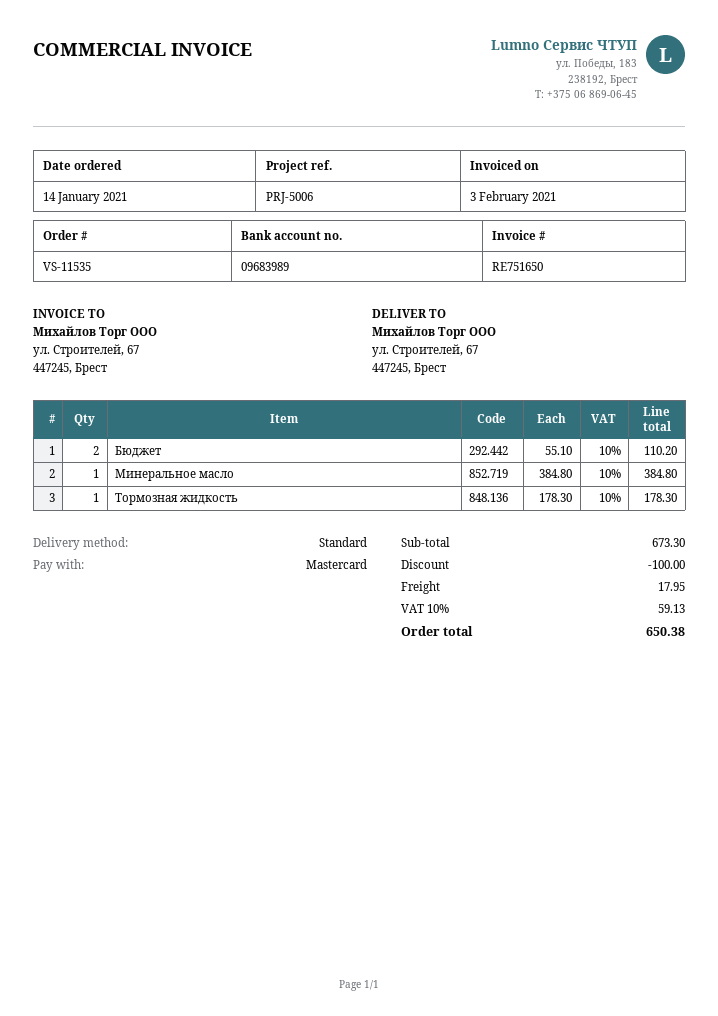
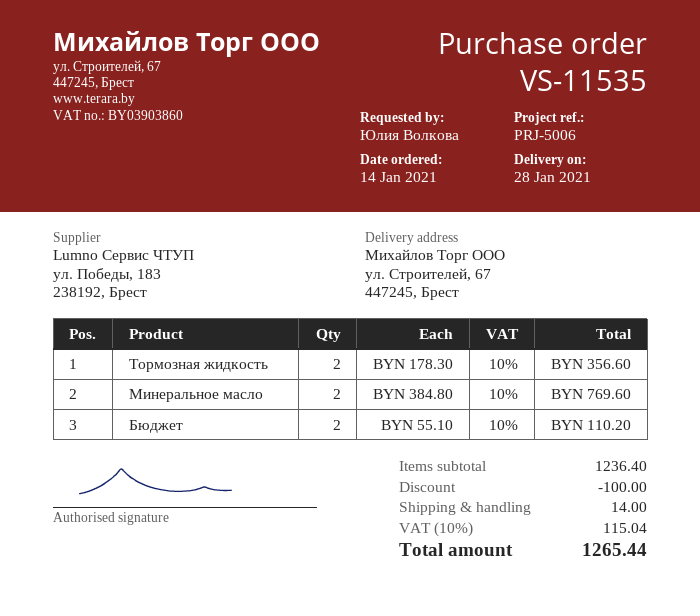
Минеральное масло: 1 x 384.80 = 384.80 -> 2 x 384.80 = 769.60
Тормозная жидкость: 1 x 178.30 = 178.30 -> 2 x 178.30 = 356.60
subtotal: 673.30 -> 1236.40
shipping: 17.95 -> 14.00
tax: 10% = 59.13 -> 10% = 115.04
total: 650.38 -> 1265.44

